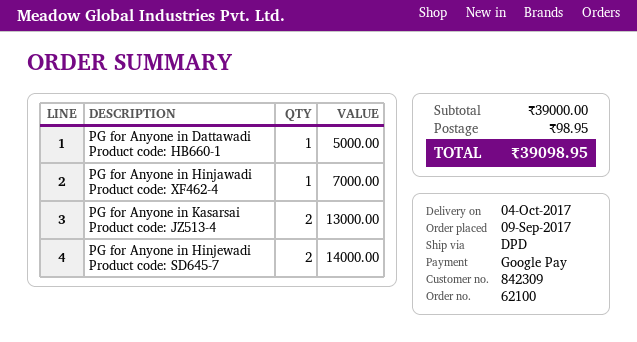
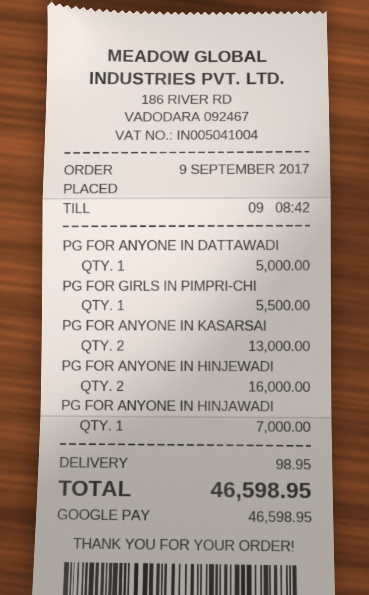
PG for Anyone in Hinjewadi: 2 for 14000.00 -> 2 for 16000.00
PG FOR GIRLS IN PIMPRI-CHI: none -> 1 for 5500.00
total: 39098.95 -> 46598.95

